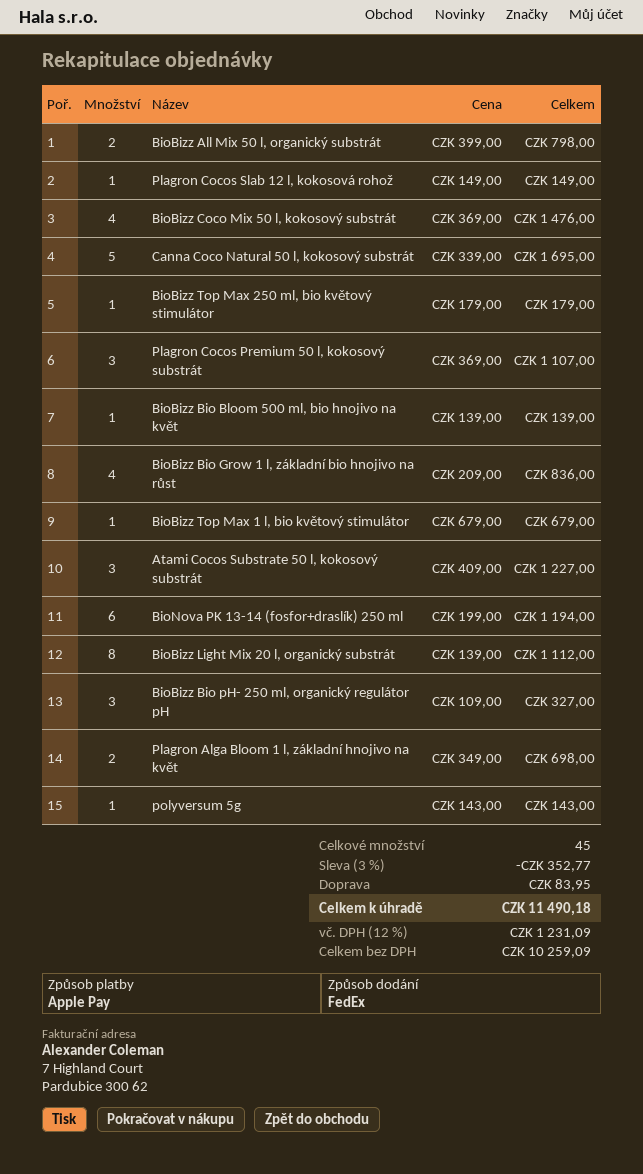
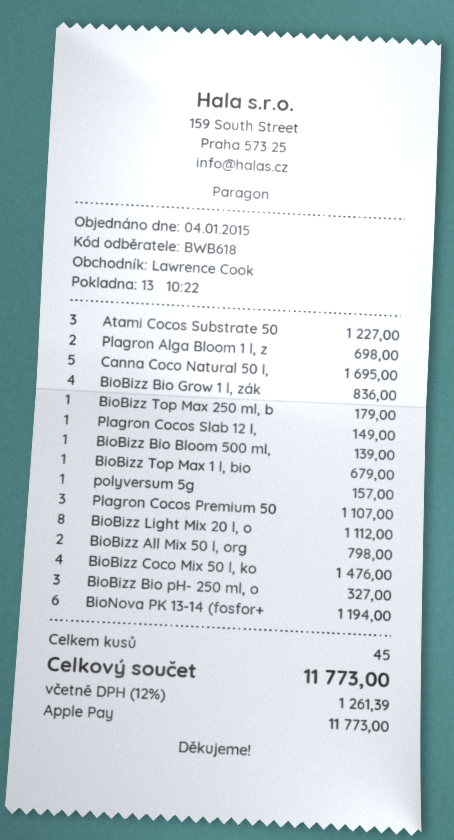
polyversum 5g: 1 for 143.00 -> 1 for 157.00
discount: 3% = 352.77 -> none
shipping: 83.95 -> none
tax: 12% = 1231.09 -> 12% = 1261.39
total: 11490.18 -> 11773.00

